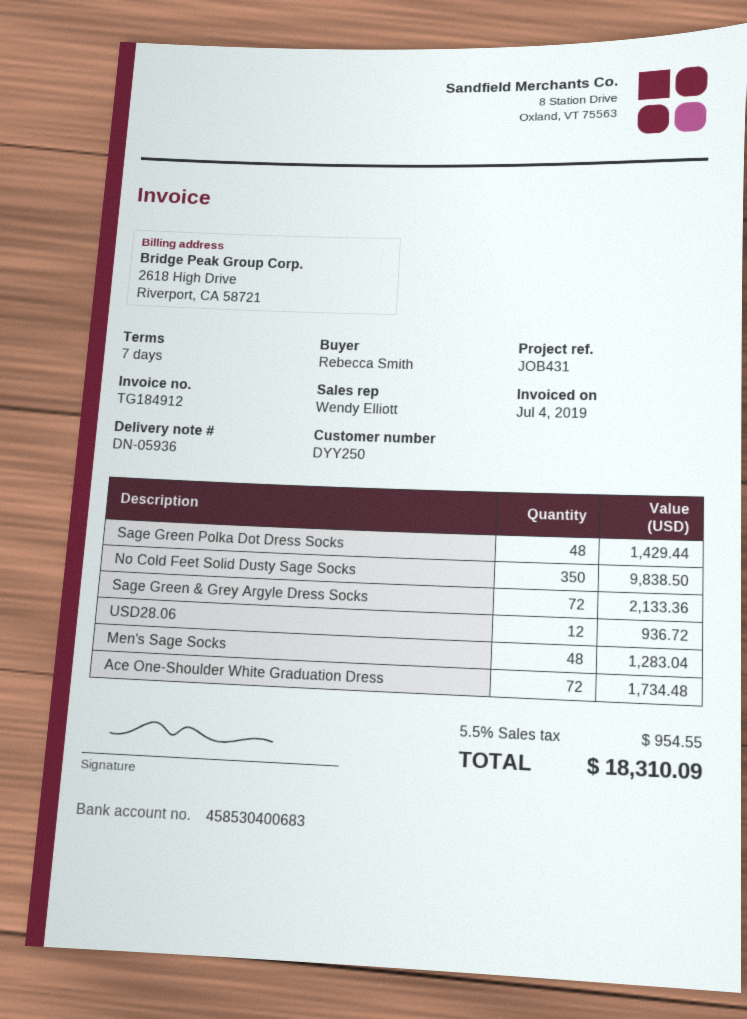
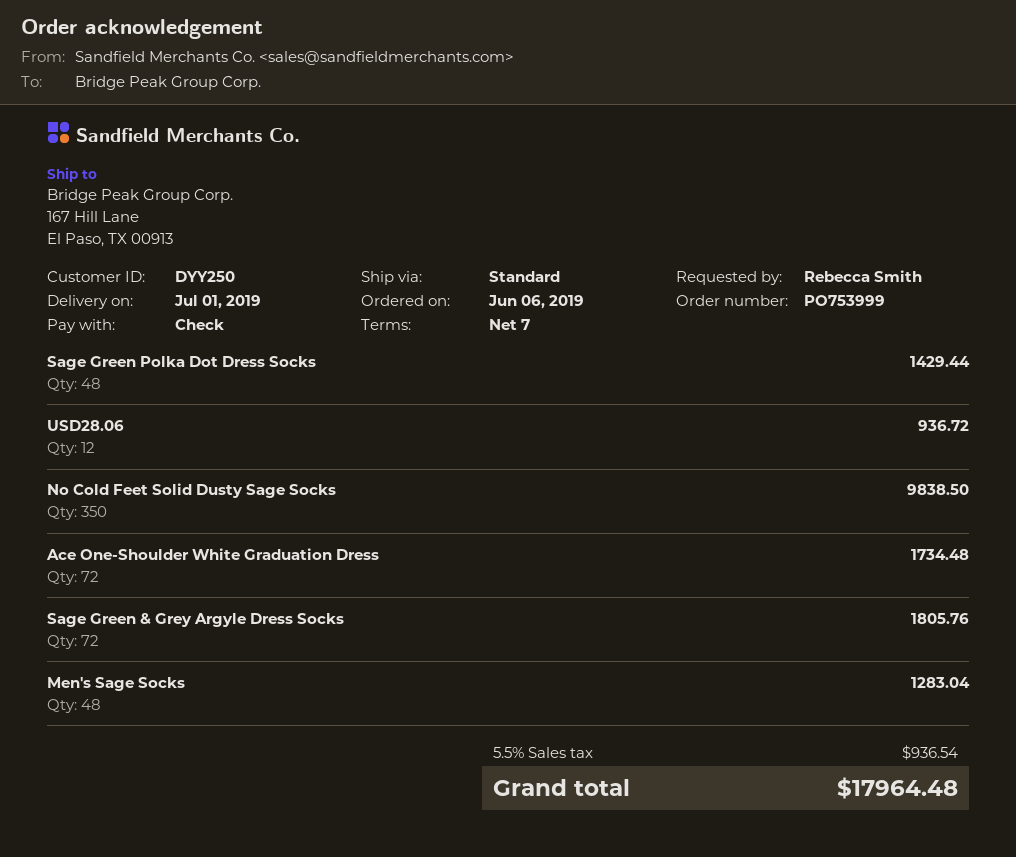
Sage Green & Grey Argyle Dress Socks: 72 for 2133.36 -> 72 for 1805.76
tax: 5.5% = 954.55 -> 5.5% = 936.54
total: 18310.09 -> 17964.48

